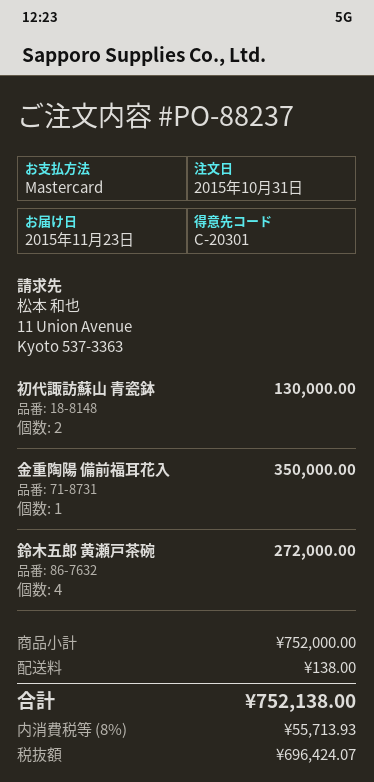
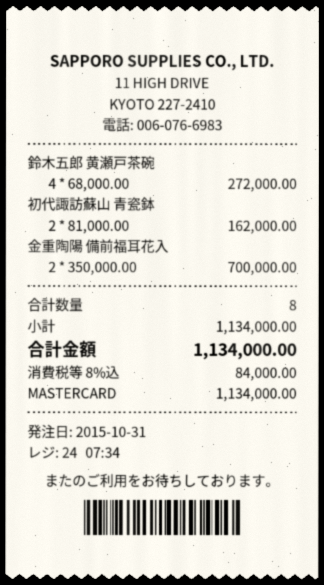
初代諏訪蘇山 青瓷鉢: 2 for 130000.00 -> 2 for 162000.00
金重陶陽 備前福耳花入: 1 for 350000.00 -> 2 for 700000.00
subtotal: 752000.00 -> 1134000.00
shipping: 138.00 -> none
tax: 8% = 55713.93 -> 8% = 84000.00
total: 752138.00 -> 1134000.00

